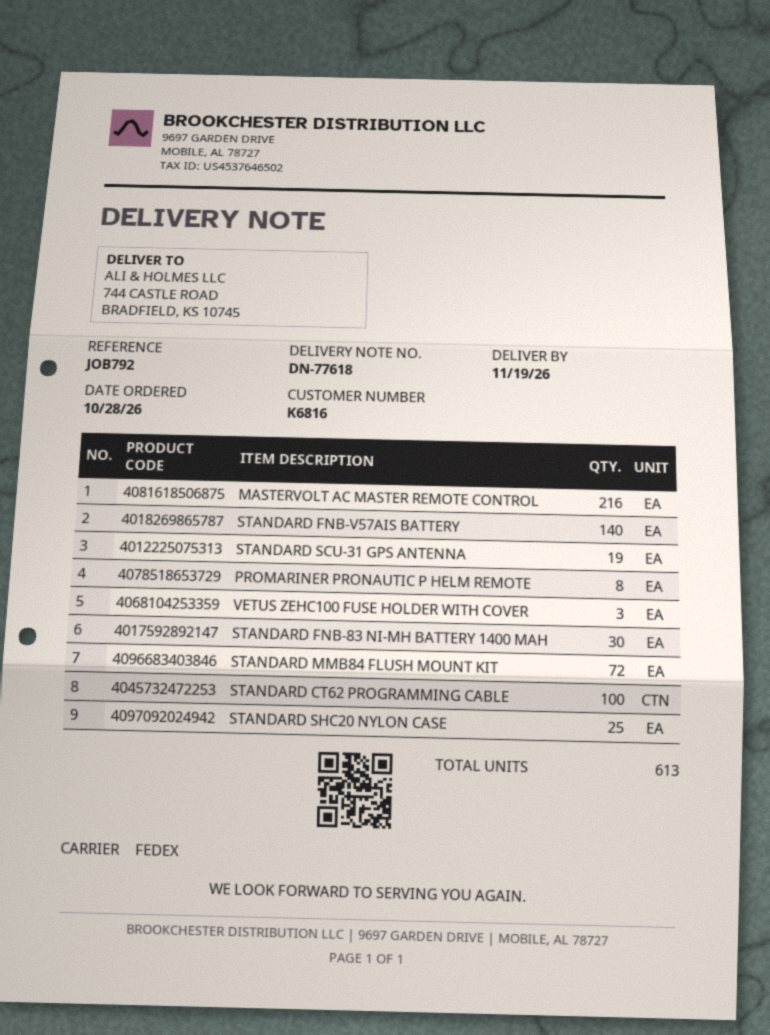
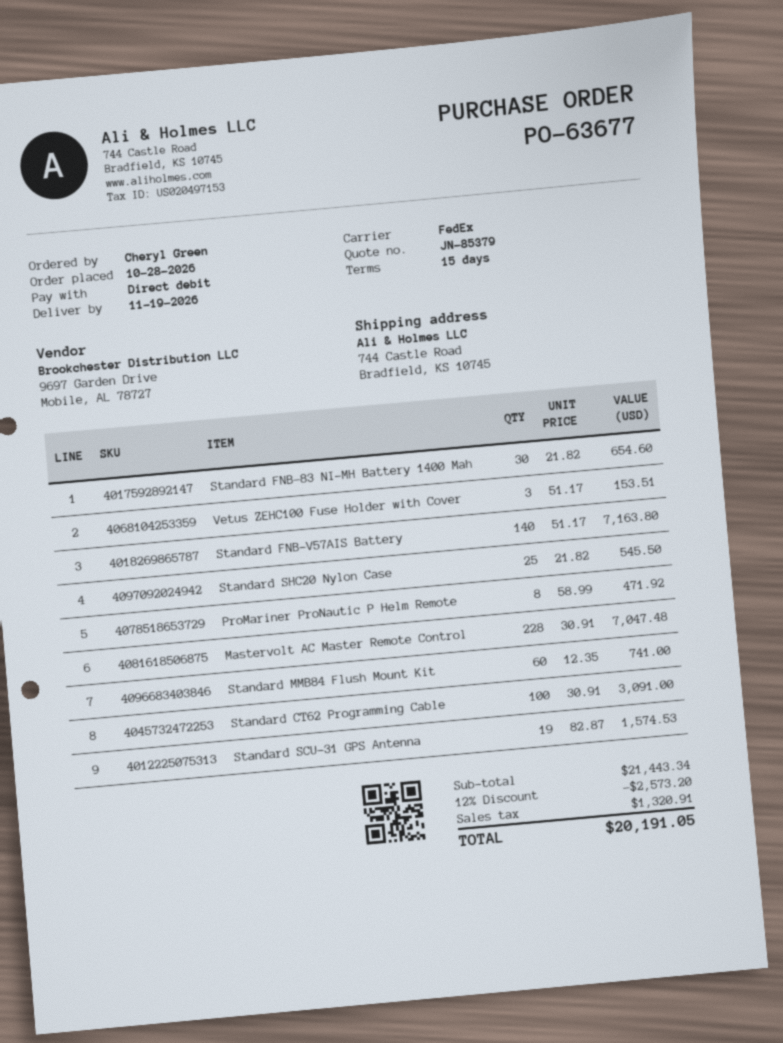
MASTERVOLT AC MASTER REMOTE CONTROL: 216 -> 228
STANDARD MMB84 FLUSH MOUNT KIT: 72 -> 60

